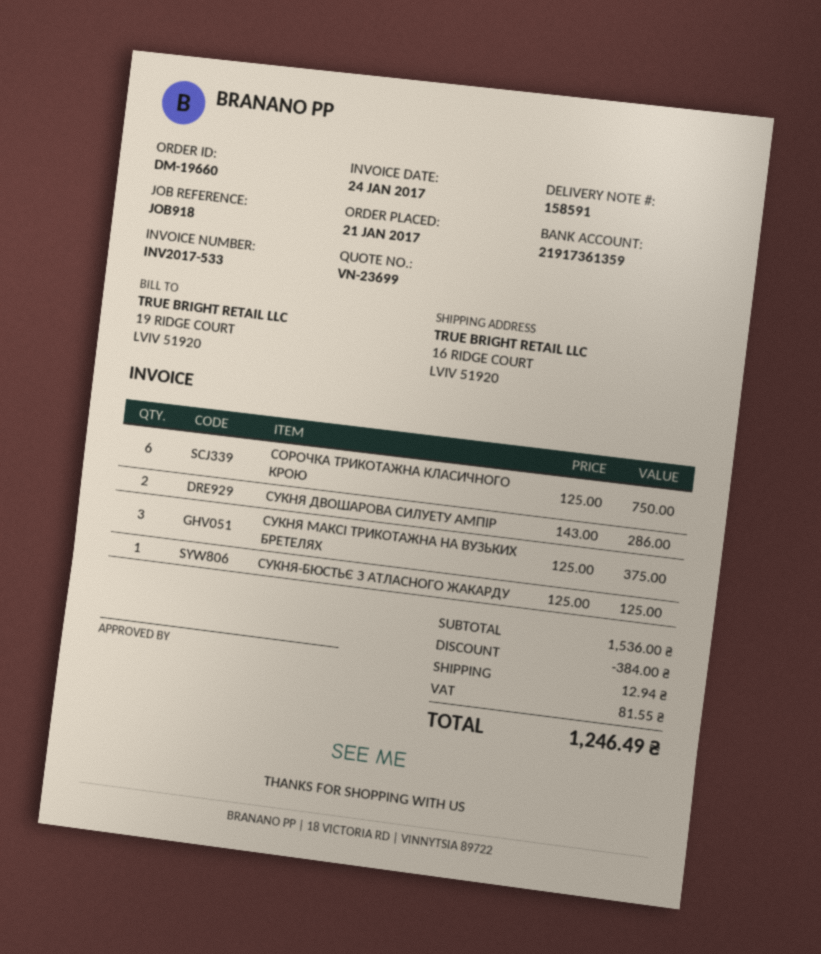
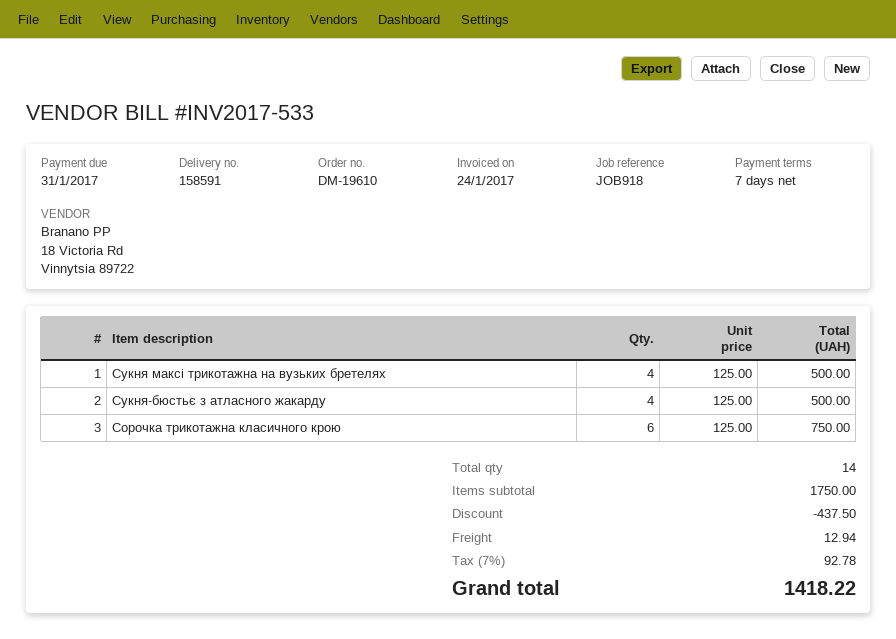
order number: DM-19660 -> DM-19610
СУКНЯ ДВОШАРОВА СИЛУЕТУ АМПІР: 2 x 143.00 = 286.00 -> none
СУКНЯ МАКСІ ТРИКОТАЖНА НА ВУЗЬКИХ БРЕТЕЛЯХ: 3 x 125.00 = 375.00 -> 4 x 125.00 = 500.00
СУКНЯ-БЮСТЬЄ З АТЛАСНОГО ЖАКАРДУ: 1 x 125.00 = 125.00 -> 4 x 125.00 = 500.00
subtotal: 1536.00 -> 1750.00
discount: 384.00 -> 437.50
tax: 81.55 -> 92.78
total: 1246.49 -> 1418.22

